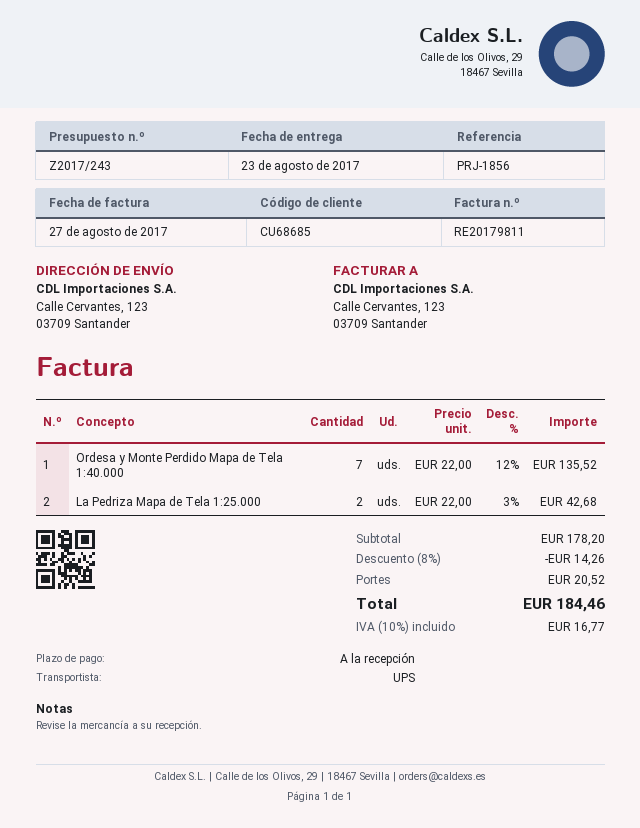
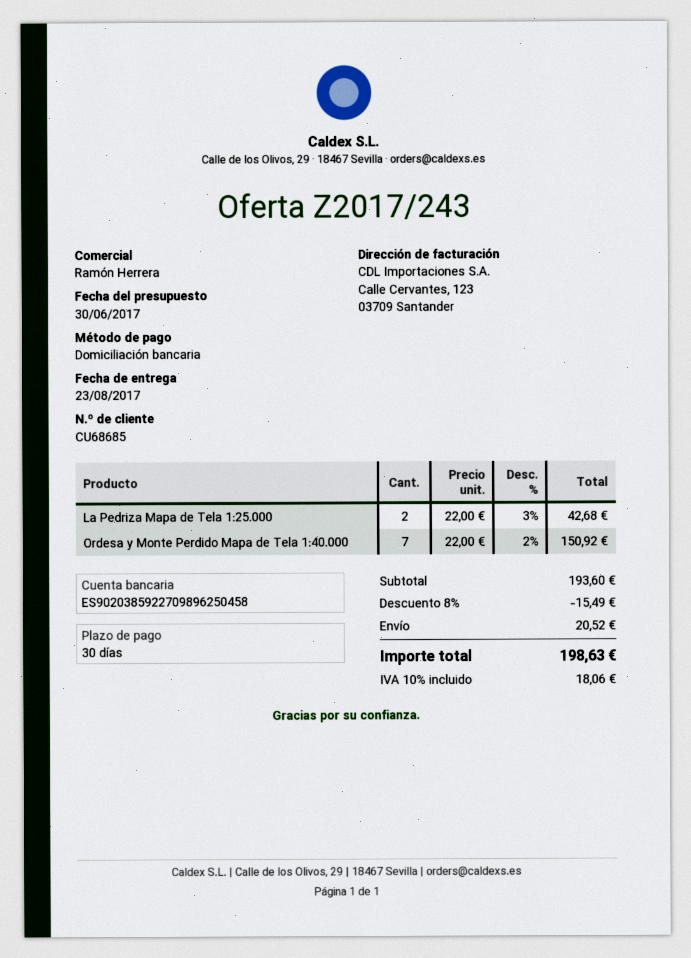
payment terms: on receipt -> 30 days
Ordesa y Monte Perdido Mapa de Tela 1:40.000: 7 x 22.00 - 12% = 135.52 -> 7 x 22.00 - 2% = 150.92
subtotal: 178.20 -> 193.60
discount: 8% = 14.26 -> 8% = 15.49
tax: 10% = 16.77 -> 10% = 18.06
total: 184.46 -> 198.63

